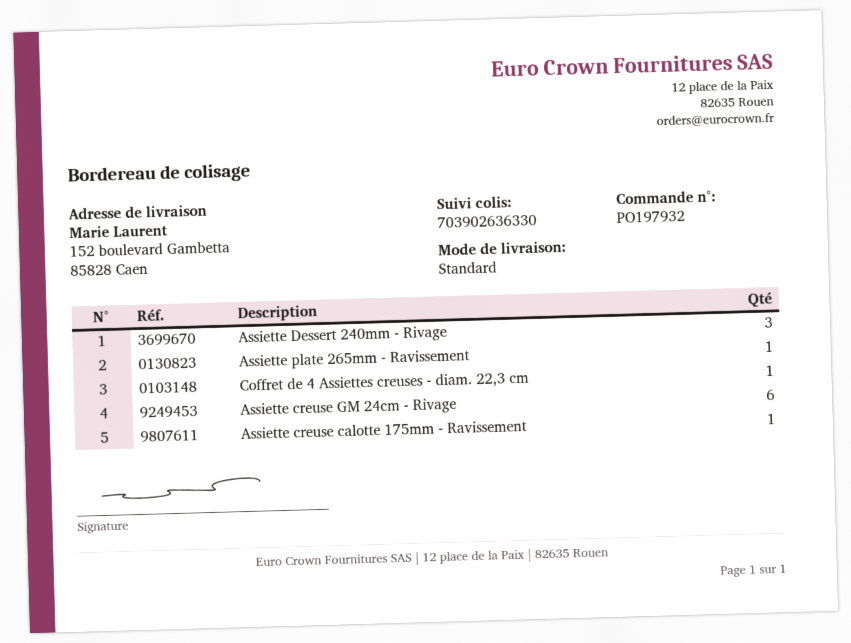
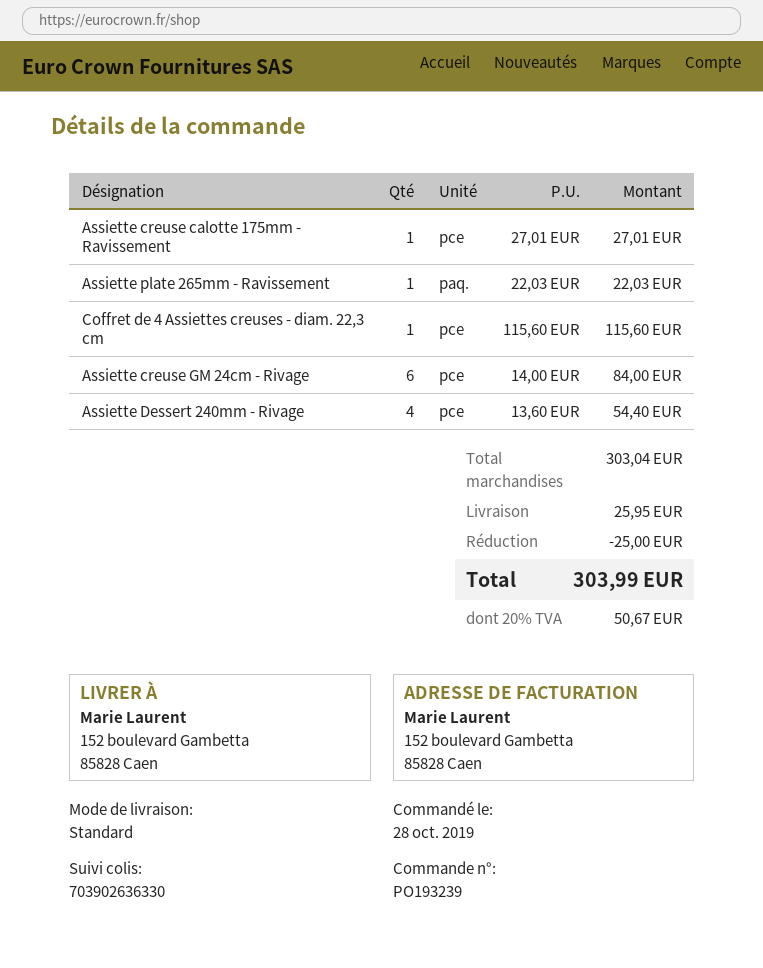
order number: PO197932 -> PO193239
Assiette Dessert 240mm - Rivage: 3 -> 4

